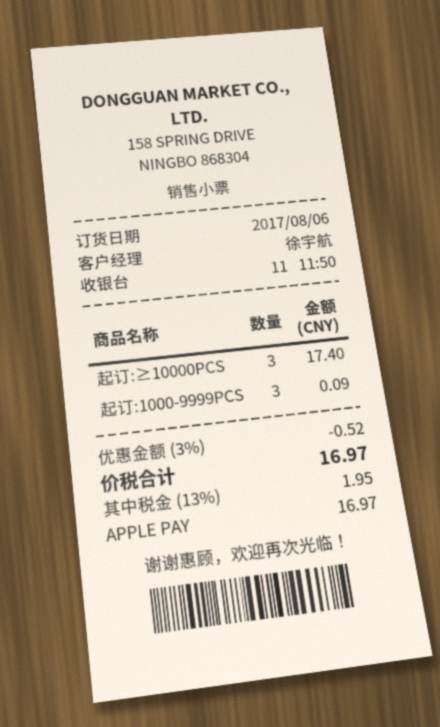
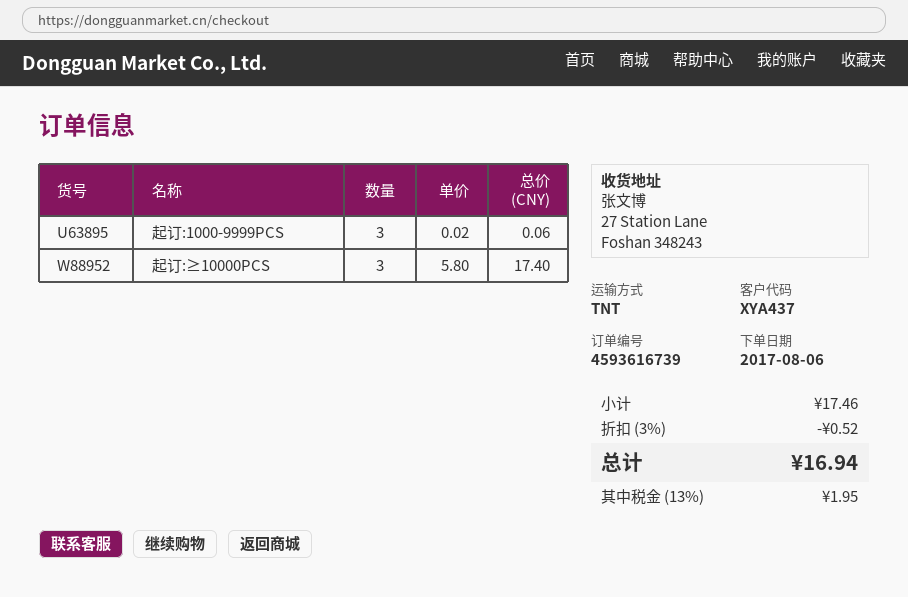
起订:1000-9999PCS: 3 for 0.09 -> 3 for 0.06
total: 16.97 -> 16.94

